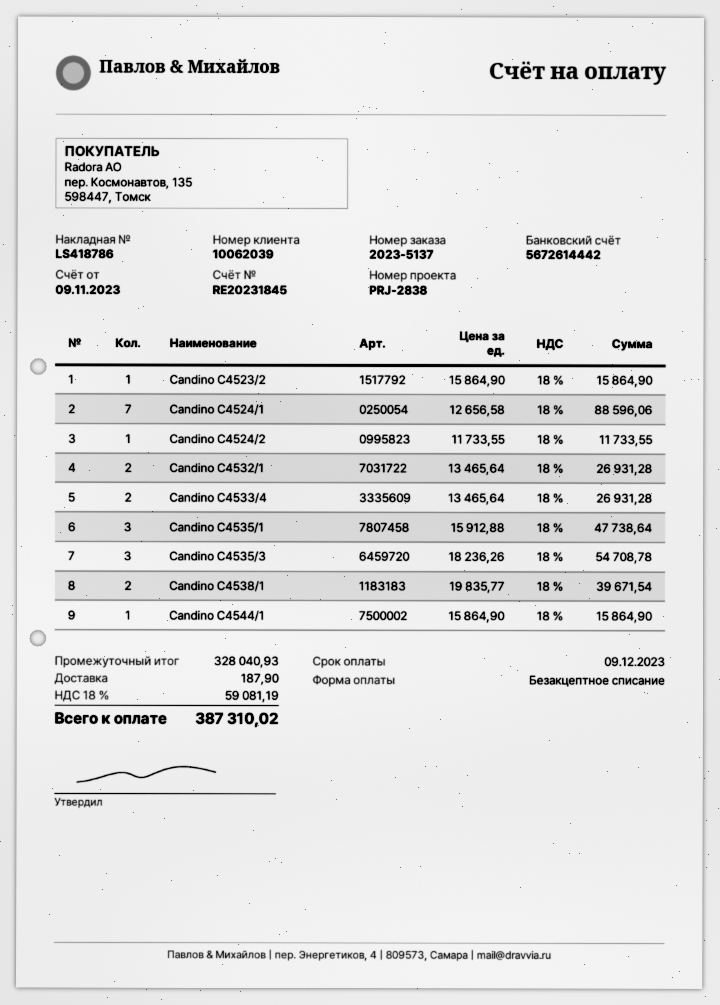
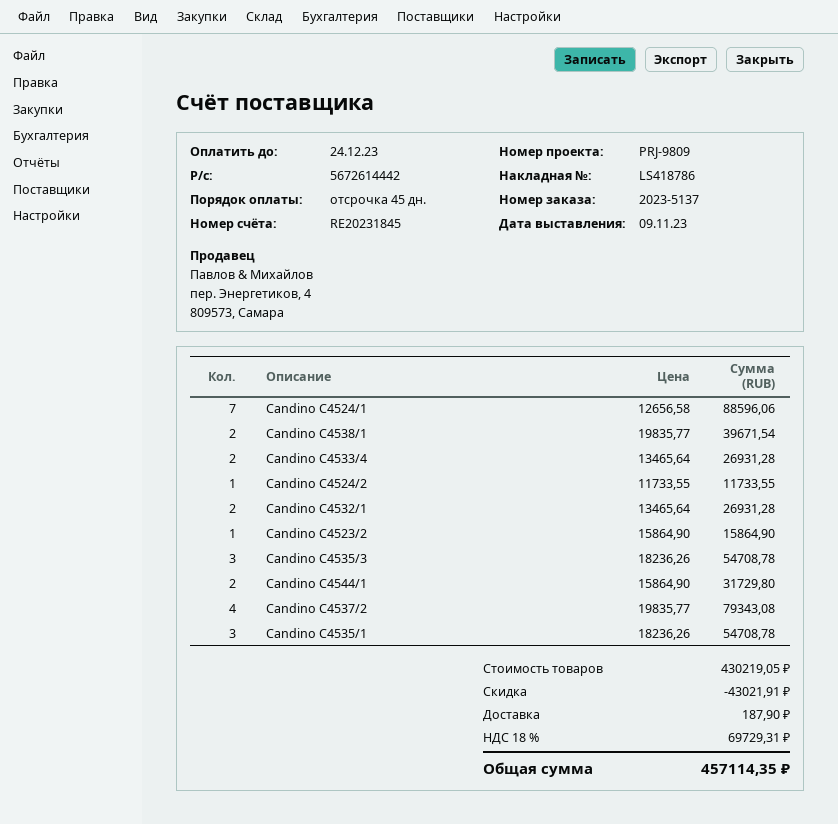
due date: 2023-12-09 -> 2023-12-24
reference: PRJ-2838 -> PRJ-9809
Candino C4535/1: 3 x 15912.88 = 47738.64 -> 3 x 18236.26 = 54708.78
Candino C4544/1: 1 x 15864.90 = 15864.90 -> 2 x 15864.90 = 31729.80
Candino C4537/2: none -> 4 x 19835.77 = 79343.08
subtotal: 328040.93 -> 430219.05
discount: none -> 43021.91
tax: 18% = 59081.19 -> 18% = 69729.31
total: 387310.02 -> 457114.35

